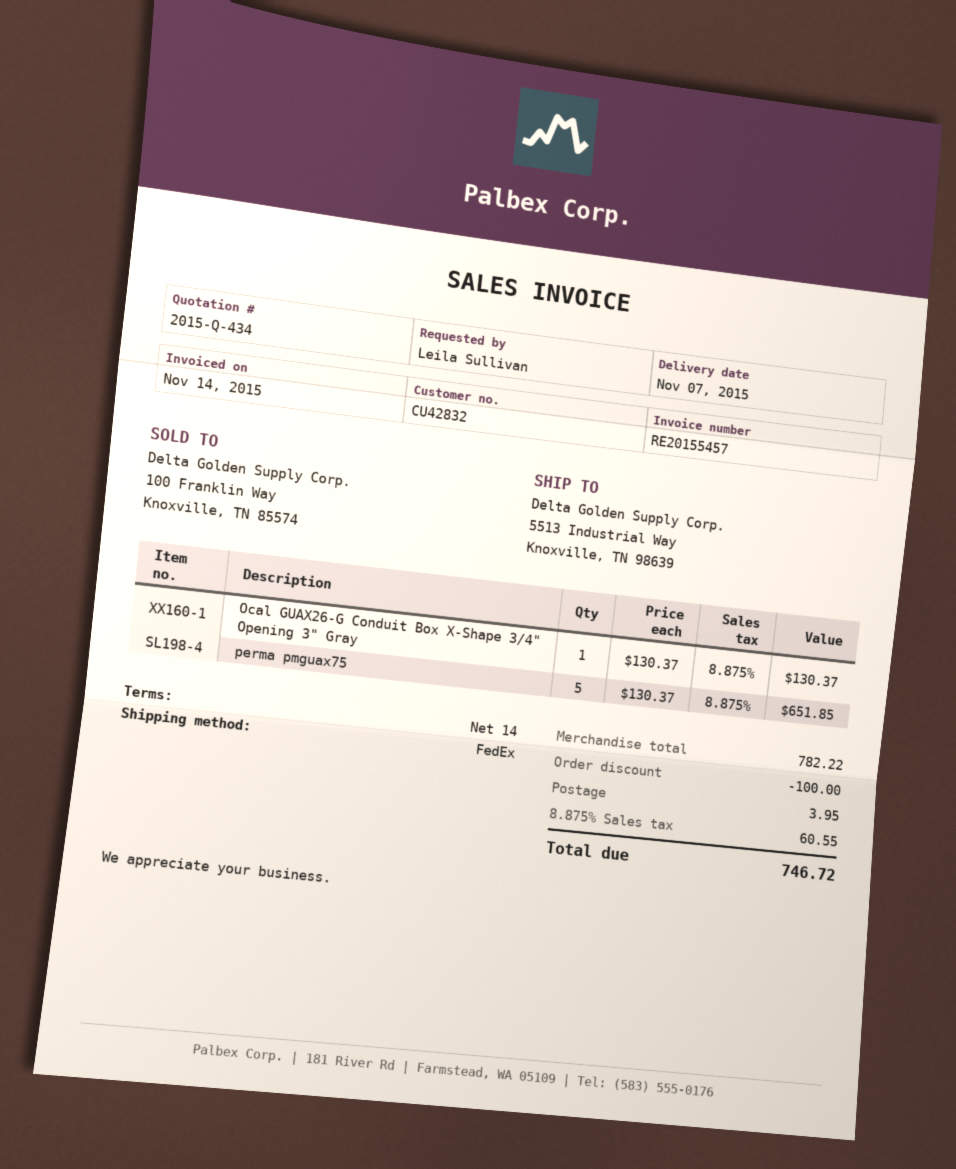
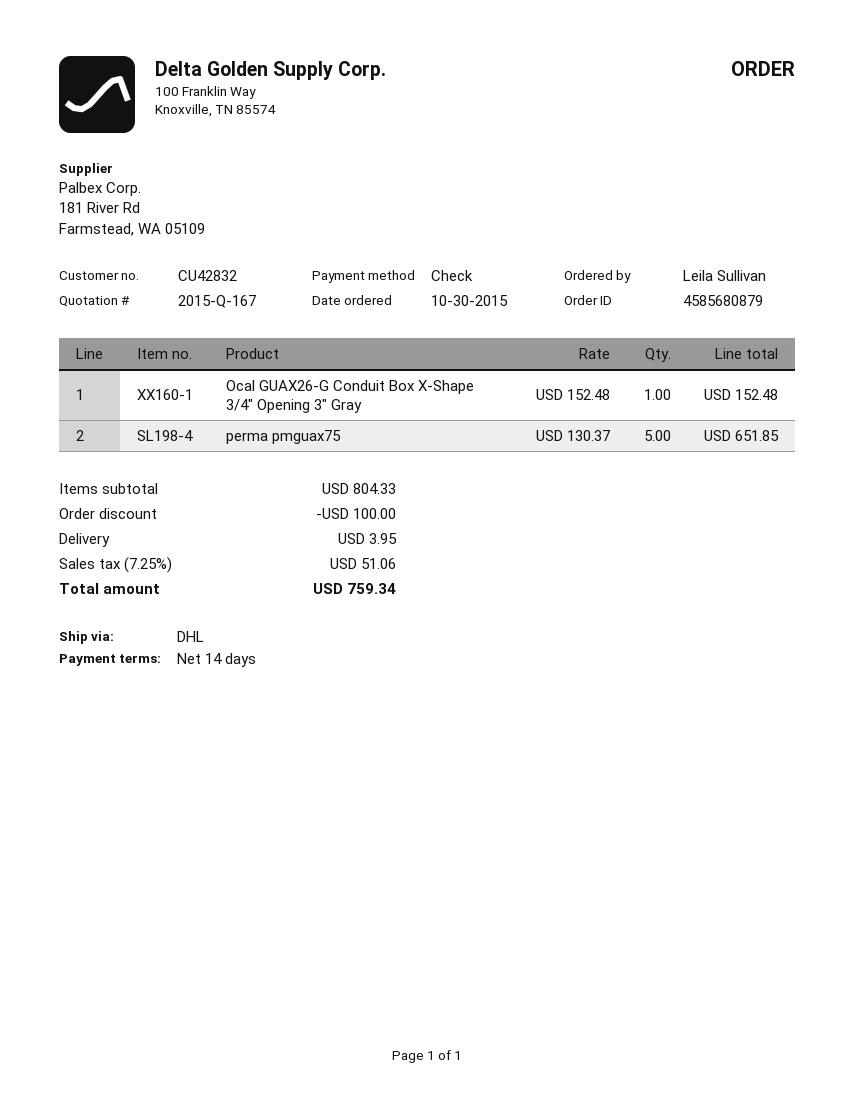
quote number: 2015-Q-434 -> 2015-Q-167
shipping method: FedEx -> DHL
Ocal GUAX26-G Conduit Box X-Shape 3/4" Opening 3" Gray: 1 x 130.37 = 130.37 -> 1 x 152.48 = 152.48
subtotal: 782.22 -> 804.33
tax: 8.875% = 60.55 -> 7.25% = 51.06
total: 746.72 -> 759.34

